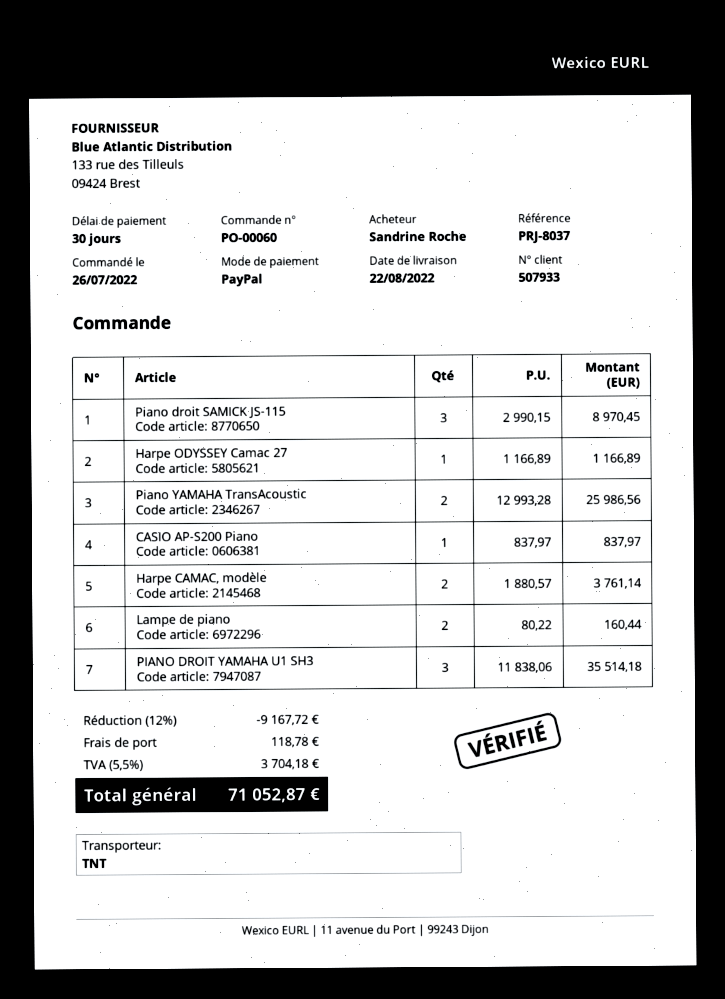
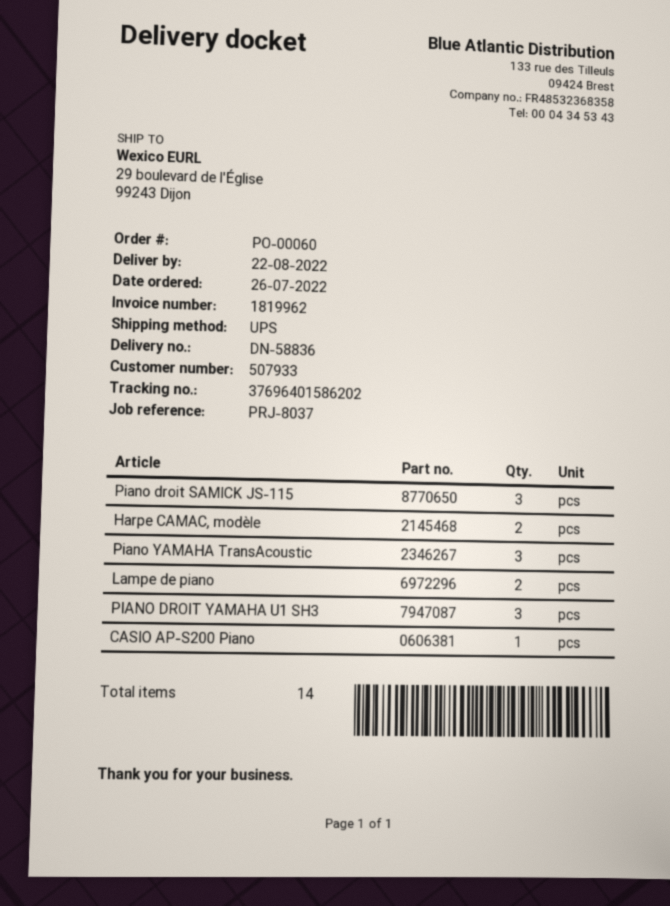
shipping method: TNT -> UPS
Harpe ODYSSEY Camac 27: 1 -> none
Piano YAMAHA TransAcoustic: 2 -> 3

